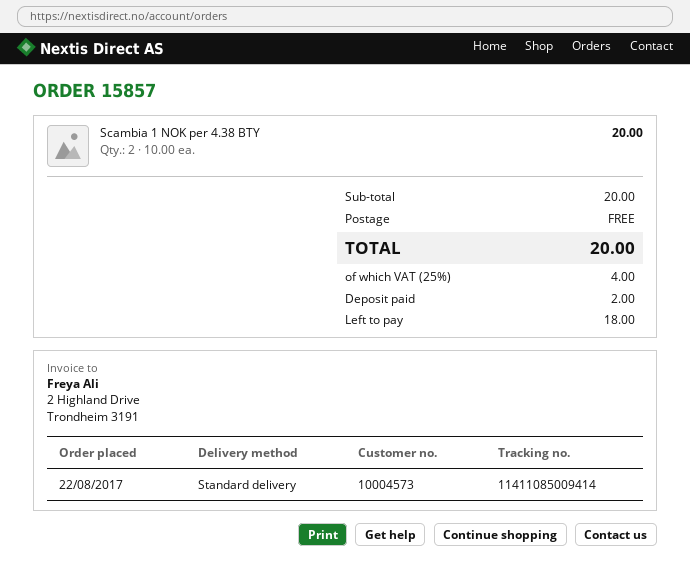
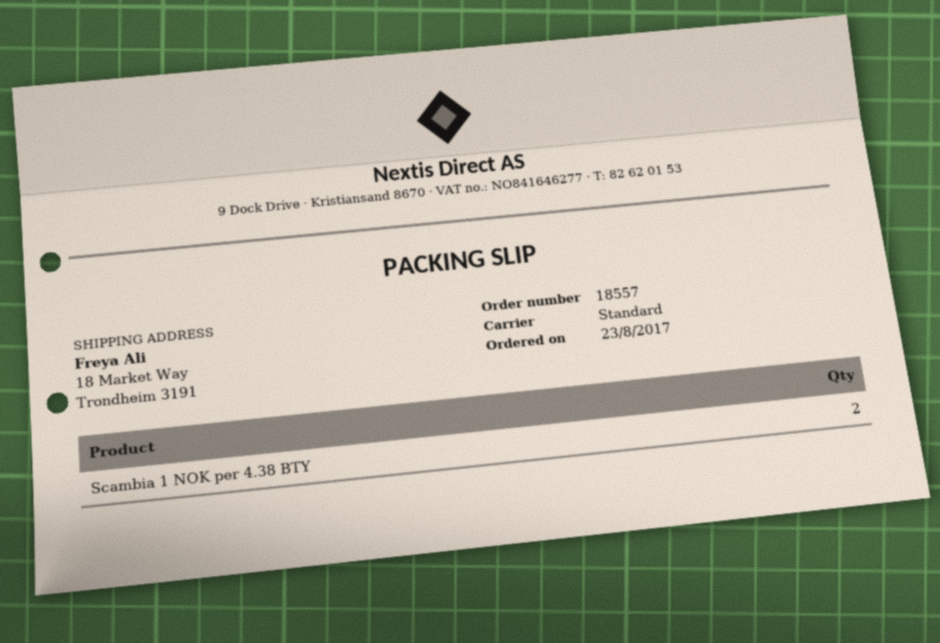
order number: 15857 -> 18557
order date: 2017-08-22 -> 2017-08-23

